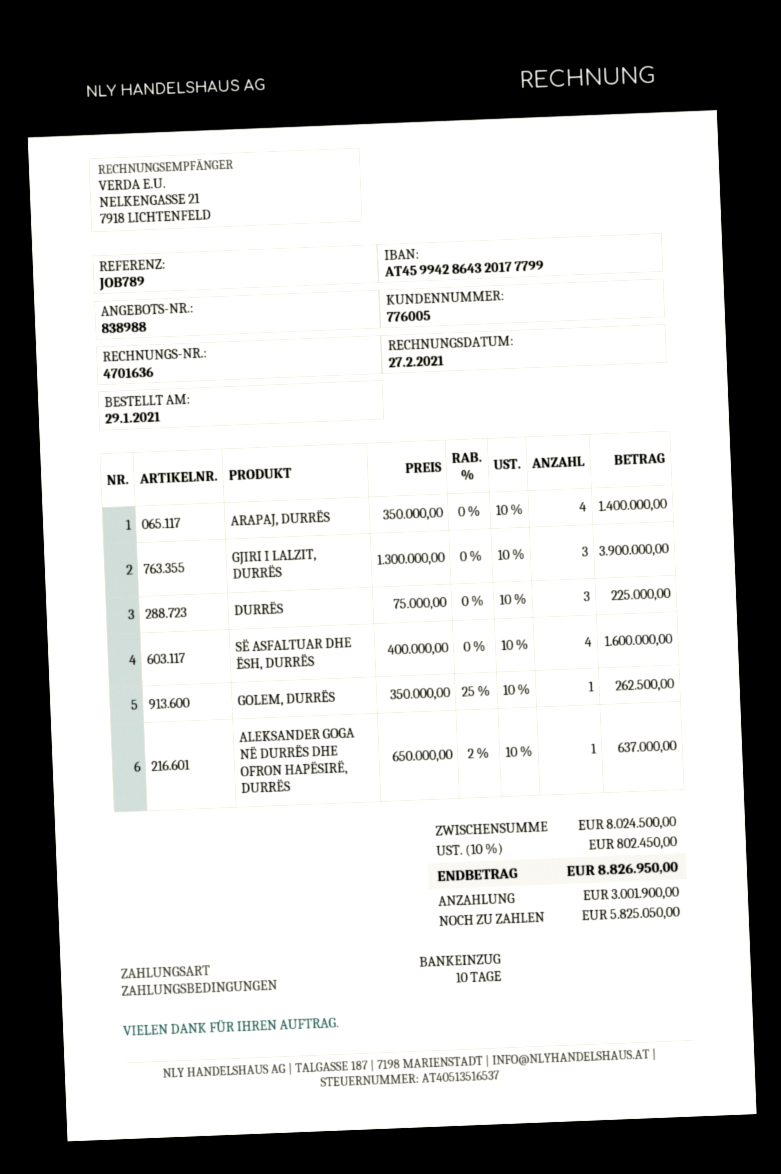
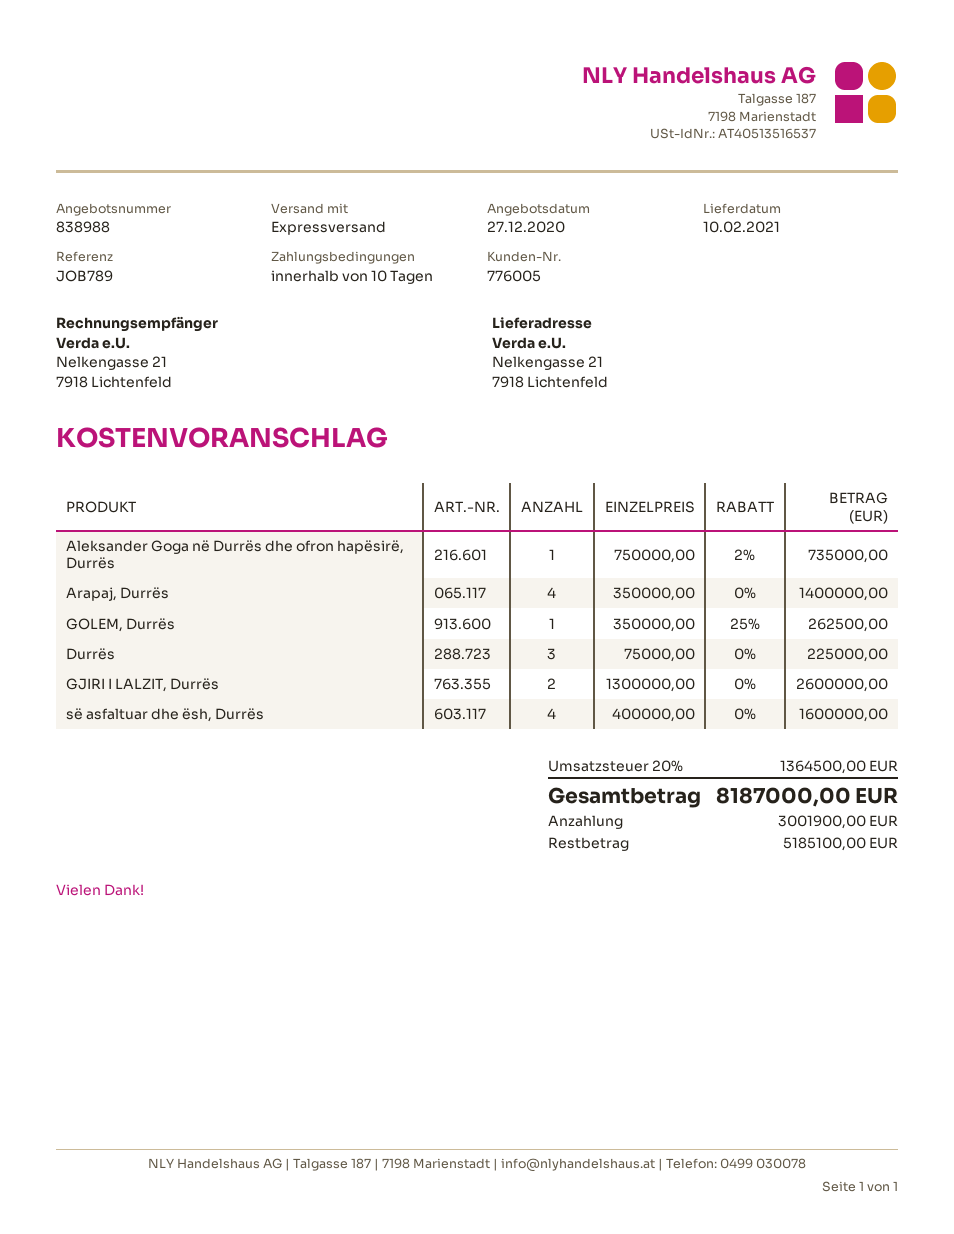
GJIRI I LALZIT, DURRËS: 3 x 1300000.00 = 3900000.00 -> 2 x 1300000.00 = 2600000.00
ALEKSANDER GOGA NË DURRËS DHE OFRON HAPËSIRË, DURRËS: 1 x 650000.00 - 2% = 637000.00 -> 1 x 750000.00 - 2% = 735000.00
tax: 10% = 802450.00 -> 20% = 1364500.00
total: 8826950.00 -> 8187000.00
balance: 5825050.00 -> 5185100.00

